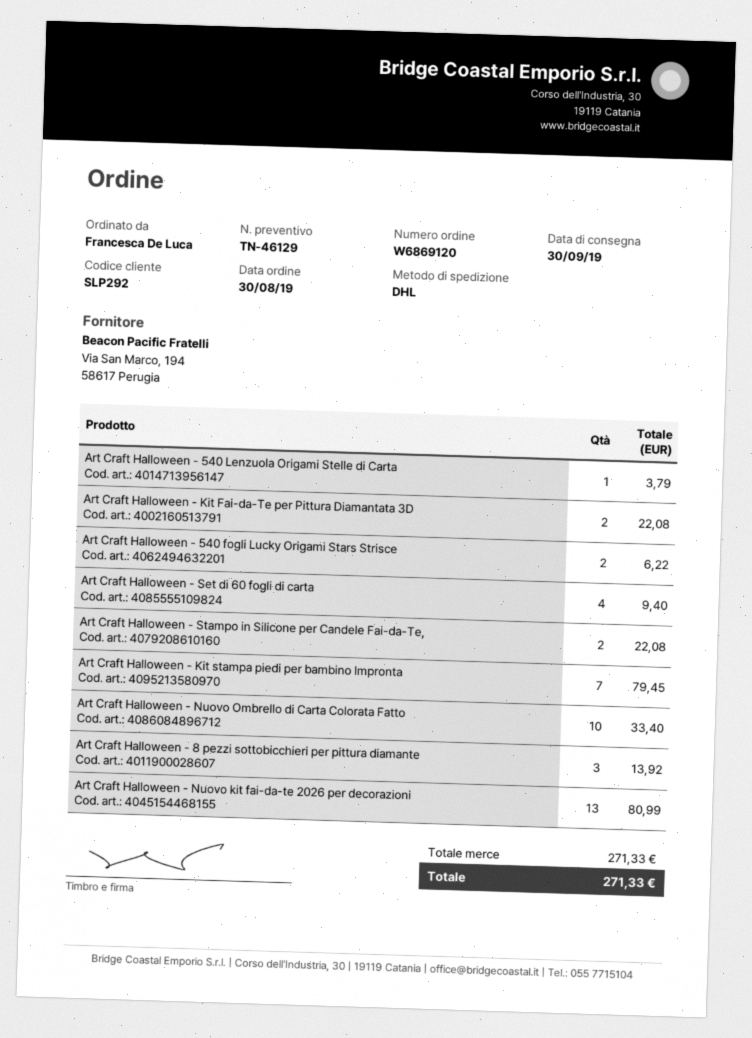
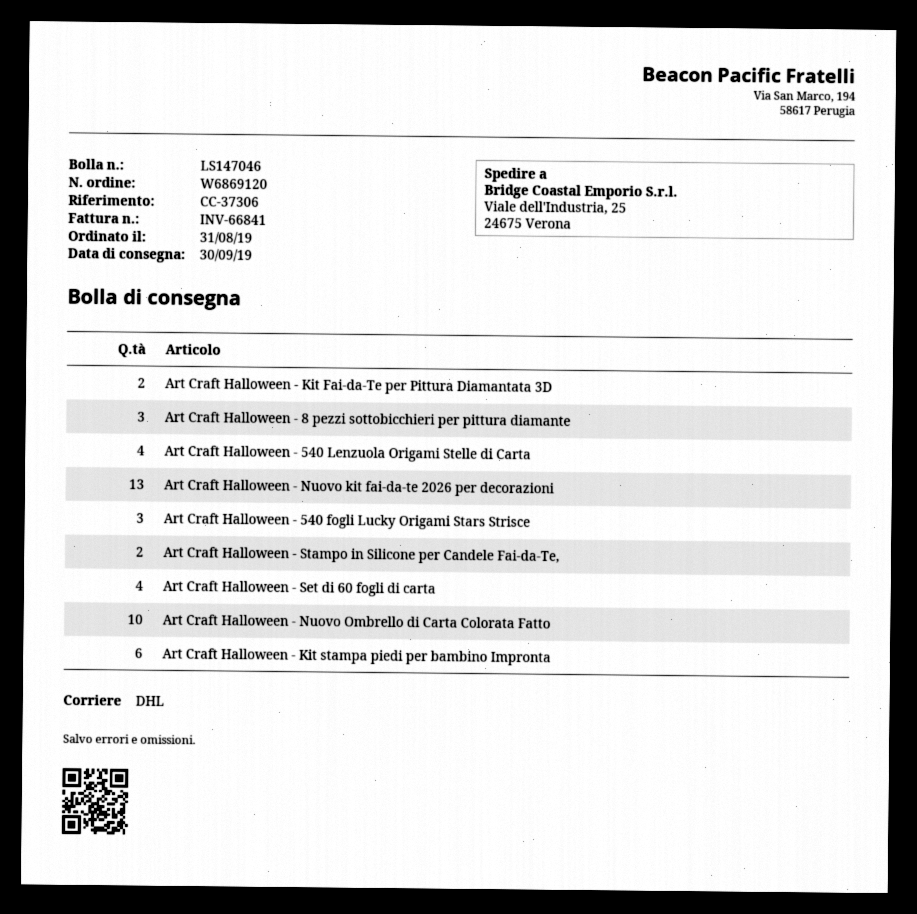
order date: 2019-08-30 -> 2019-08-31
Art Craft Halloween - 540 Lenzuola Origami Stelle di Carta: 1 -> 4
Art Craft Halloween - 540 fogli Lucky Origami Stars Strisce: 2 -> 3
Art Craft Halloween - Kit stampa piedi per bambino Impronta: 7 -> 6

